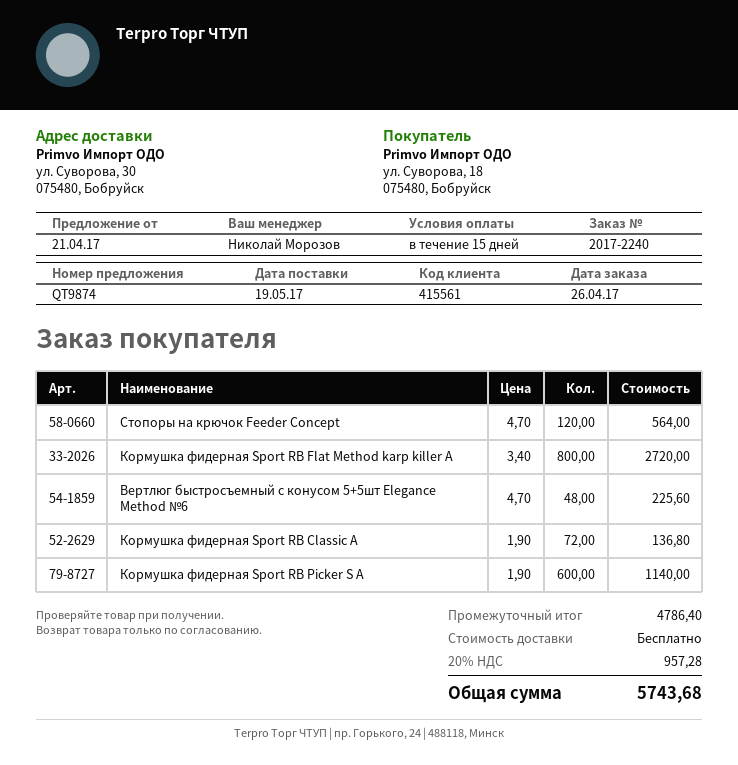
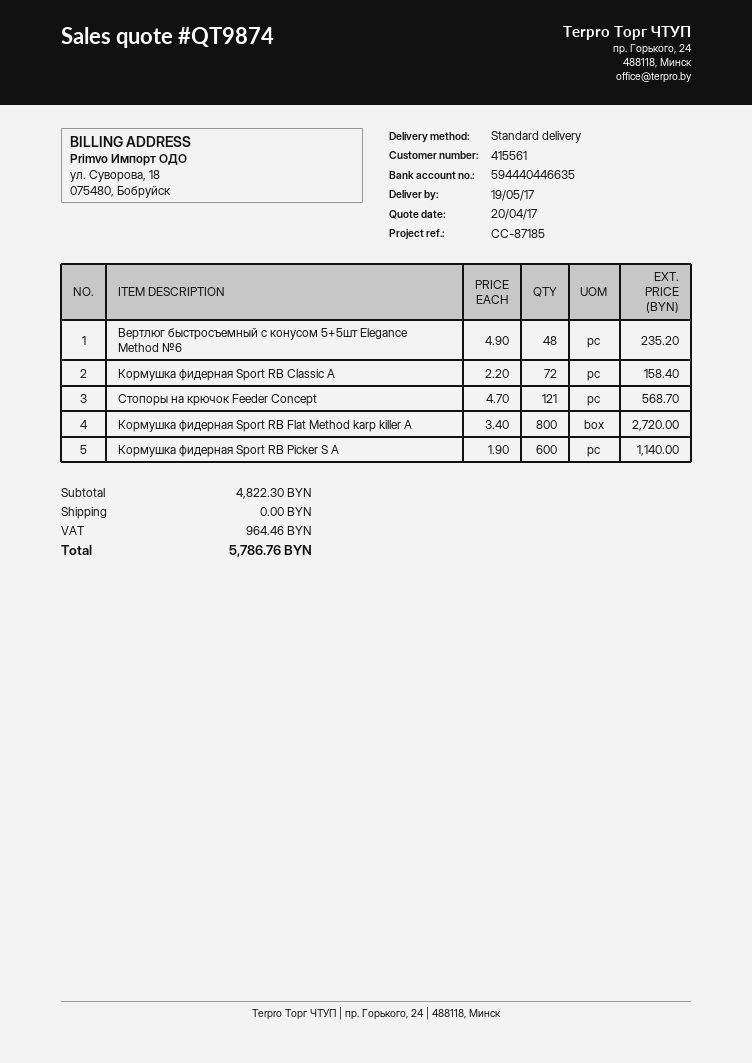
quote date: 2017-04-21 -> 2017-04-20
Стопоры на крючок Feeder Concept: 120 x 4.70 = 564.00 -> 121 x 4.70 = 568.70
Вертлюг быстросъемный с конусом 5+5шт Elegance Method №6: 48 x 4.70 = 225.60 -> 48 x 4.90 = 235.20
Кормушка фидерная Sport RB Classic A: 72 x 1.90 = 136.80 -> 72 x 2.20 = 158.40
subtotal: 4786.40 -> 4822.30
tax: 957.28 -> 964.46
total: 5743.68 -> 5786.76

